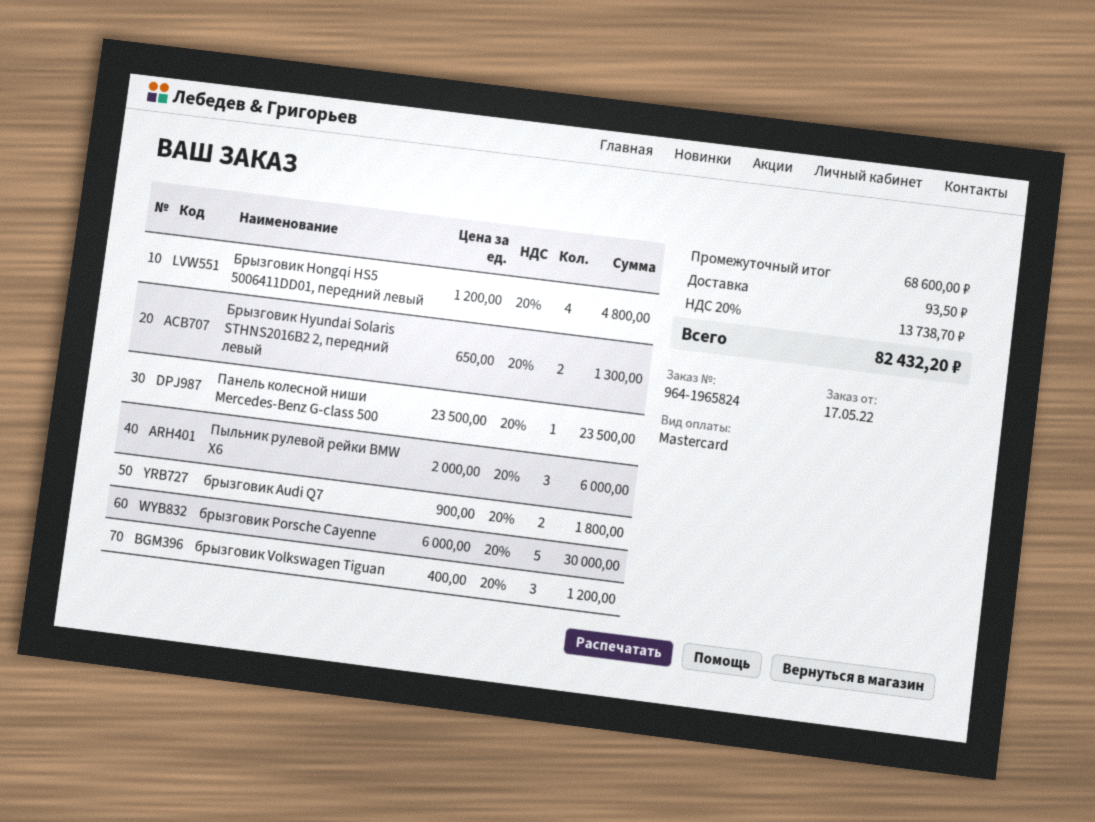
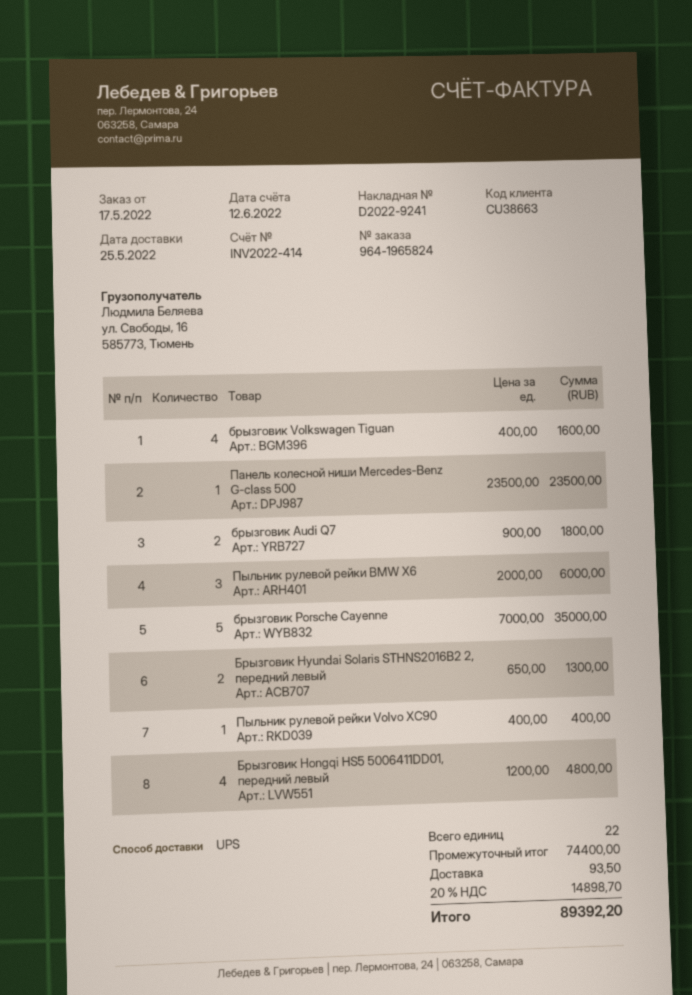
брызговик Porsche Cayenne: 5 x 6000.00 = 30000.00 -> 5 x 7000.00 = 35000.00
брызговик Volkswagen Tiguan: 3 x 400.00 = 1200.00 -> 4 x 400.00 = 1600.00
Пыльник рулевой рейки Volvo XC90: none -> 1 x 400.00 = 400.00
subtotal: 68600.00 -> 74400.00
tax: 20% = 13738.70 -> 20% = 14898.70
total: 82432.20 -> 89392.20

